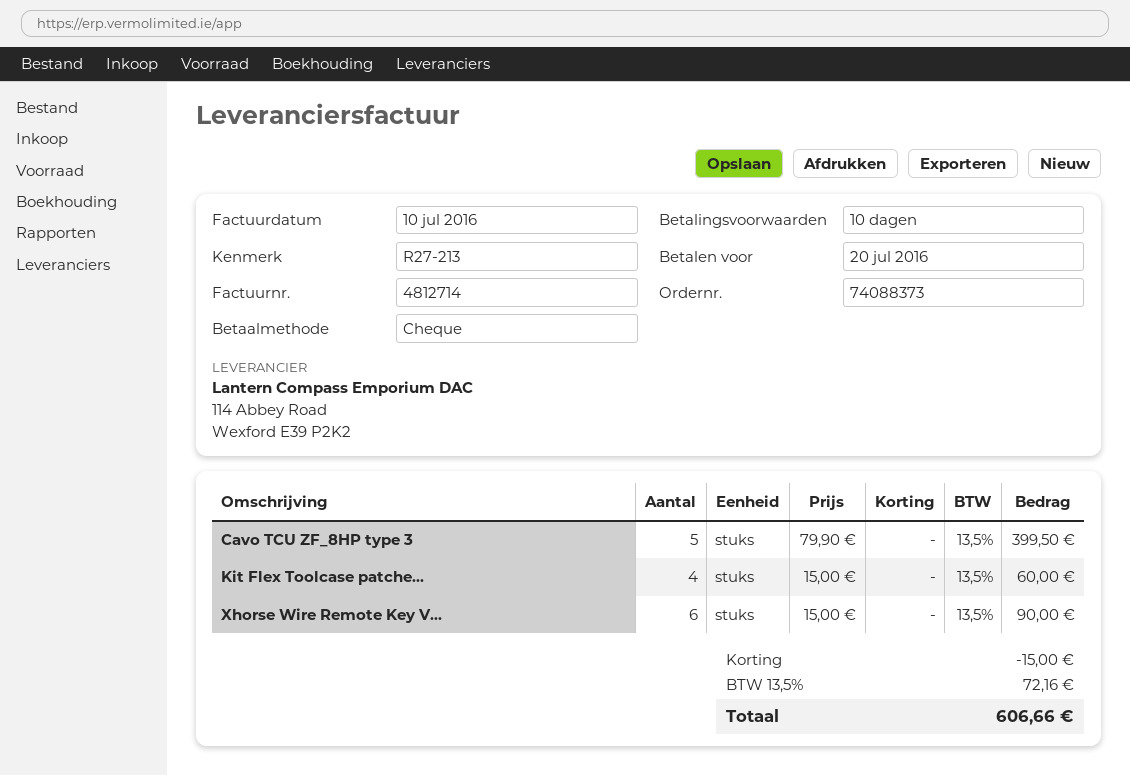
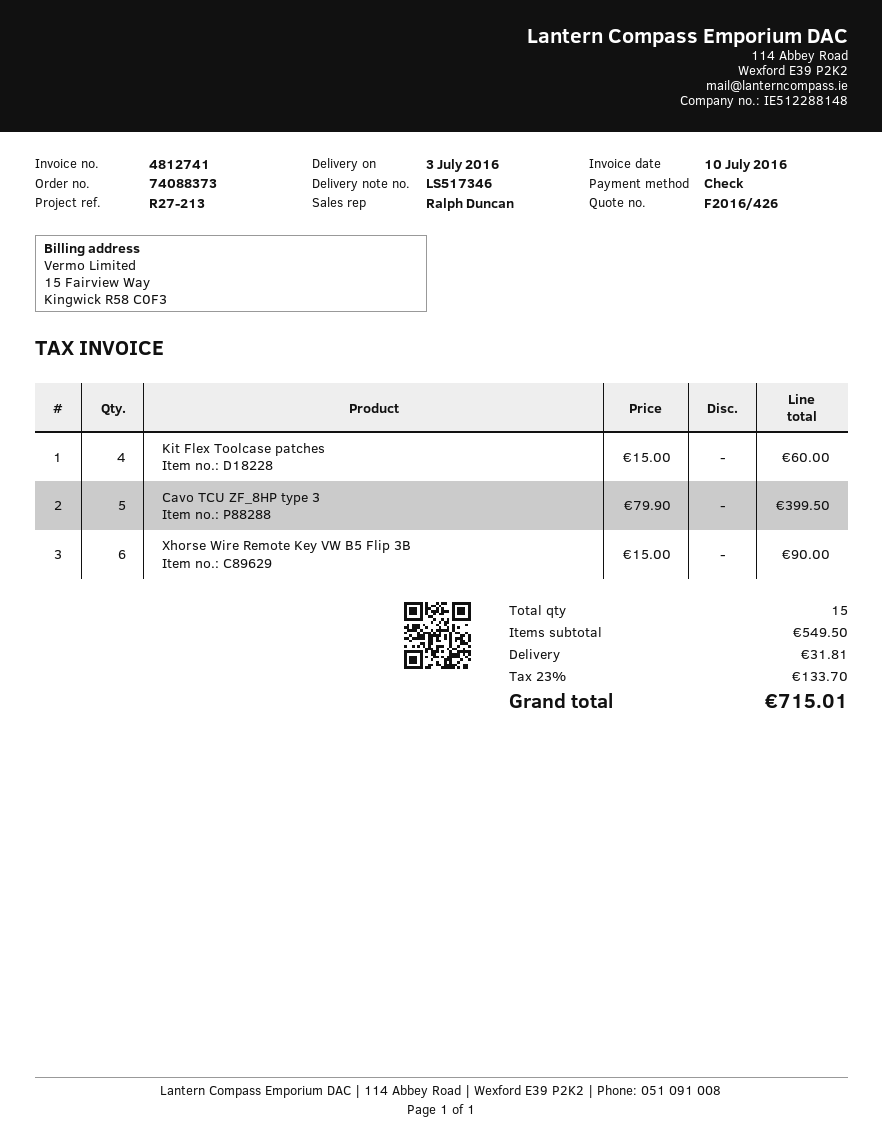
invoice number: 4812714 -> 4812741
discount: 15.00 -> none
shipping: none -> 31.81
tax: 13.5% = 72.16 -> 23% = 133.70
total: 606.66 -> 715.01

